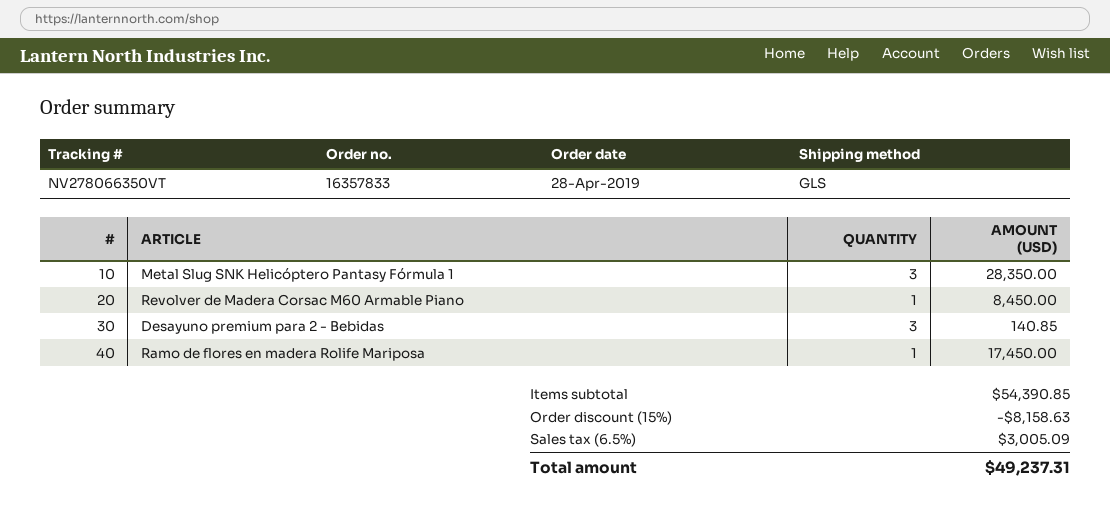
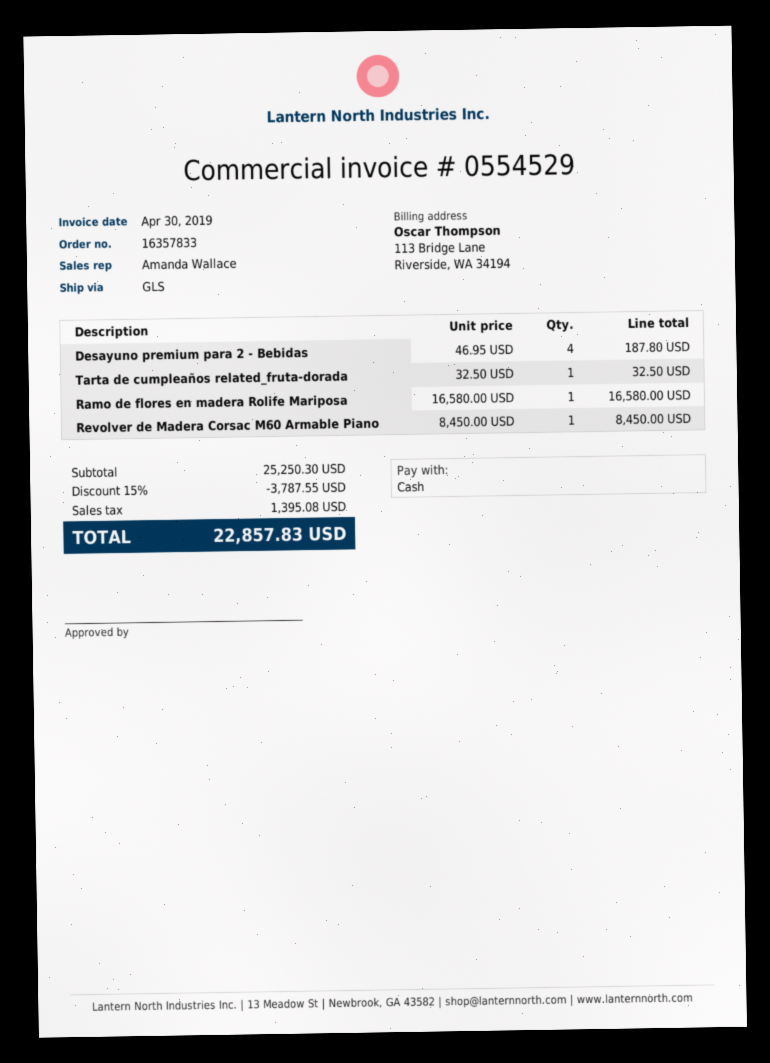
Metal Slug SNK Helicóptero Pantasy Fórmula 1: 3 for 28350.00 -> none
Desayuno premium para 2 - Bebidas: 3 for 140.85 -> 4 for 187.80
Ramo de flores en madera Rolife Mariposa: 1 for 17450.00 -> 1 for 16580.00
Tarta de cumpleaños related_fruta-dorada: none -> 1 for 32.50
subtotal: 54390.85 -> 25250.30
discount: 15% = 8158.63 -> 15% = 3787.55
tax: 3005.09 -> 1395.08
total: 49237.31 -> 22857.83

